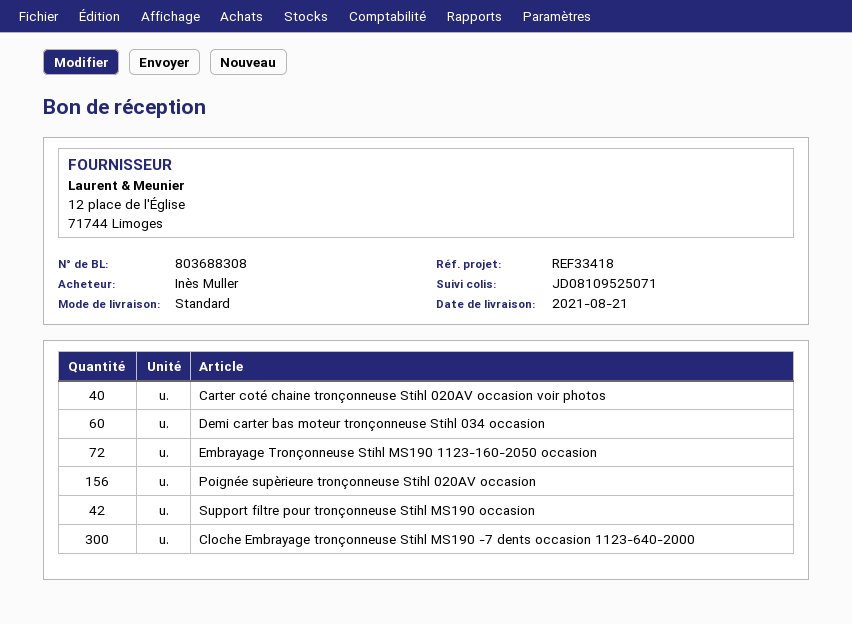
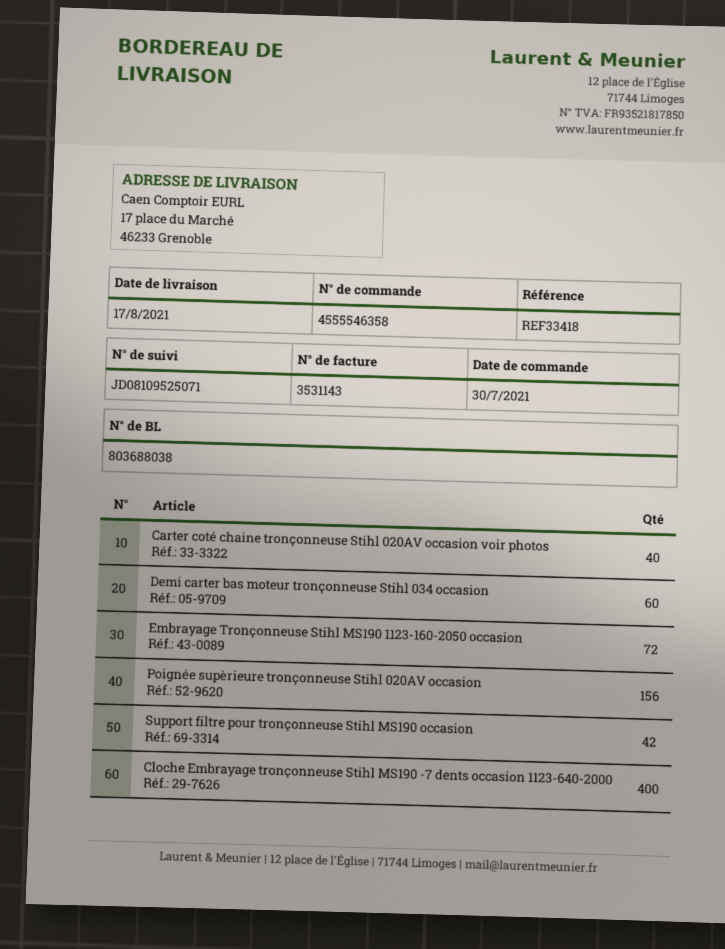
delivery note number: 803688308 -> 803688038
delivery date: 2021-08-21 -> 2021-08-17
Cloche Embrayage tronçonneuse Stihl MS190 -7 dents occasion 1123-640-2000: 300 -> 400

